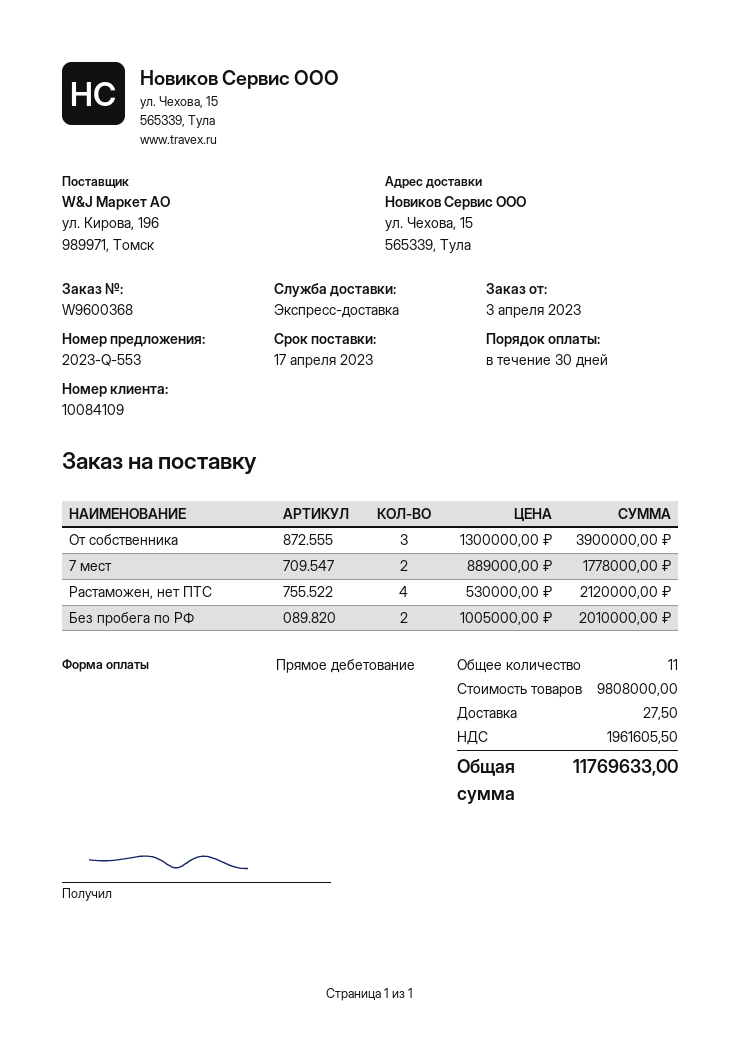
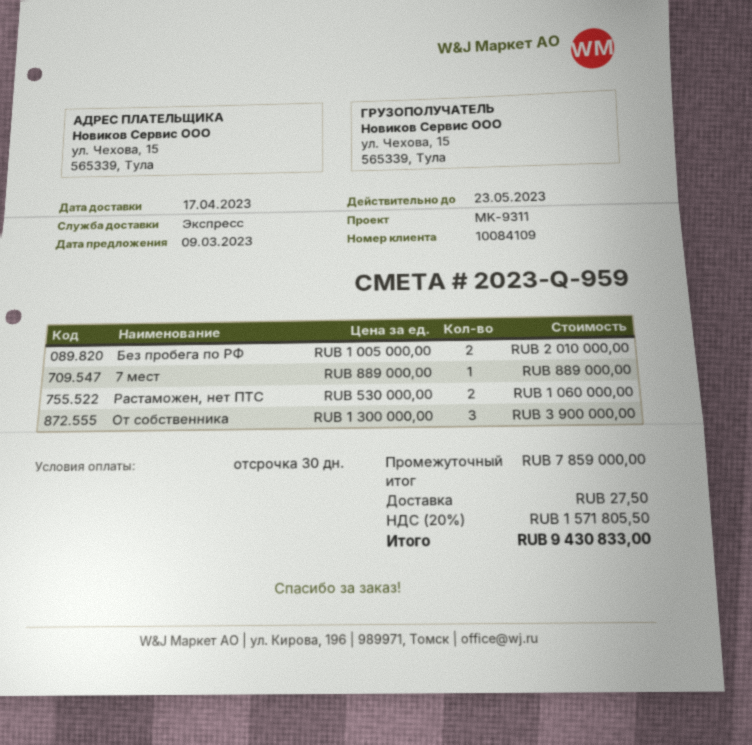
quote number: 2023-Q-553 -> 2023-Q-959
7 мест: 2 x 889000.00 = 1778000.00 -> 1 x 889000.00 = 889000.00
Растаможен, нет ПТС: 4 x 530000.00 = 2120000.00 -> 2 x 530000.00 = 1060000.00
subtotal: 9808000.00 -> 7859000.00
tax: 1961605.50 -> 1571805.50
total: 11769633.00 -> 9430833.00

